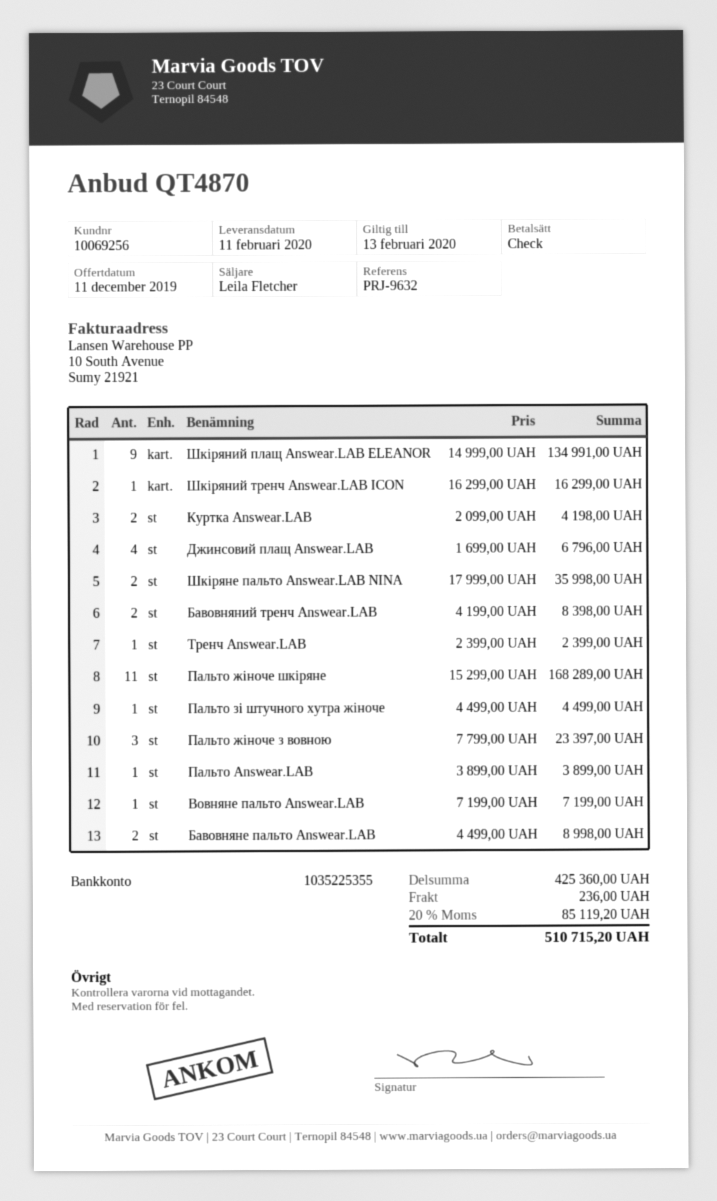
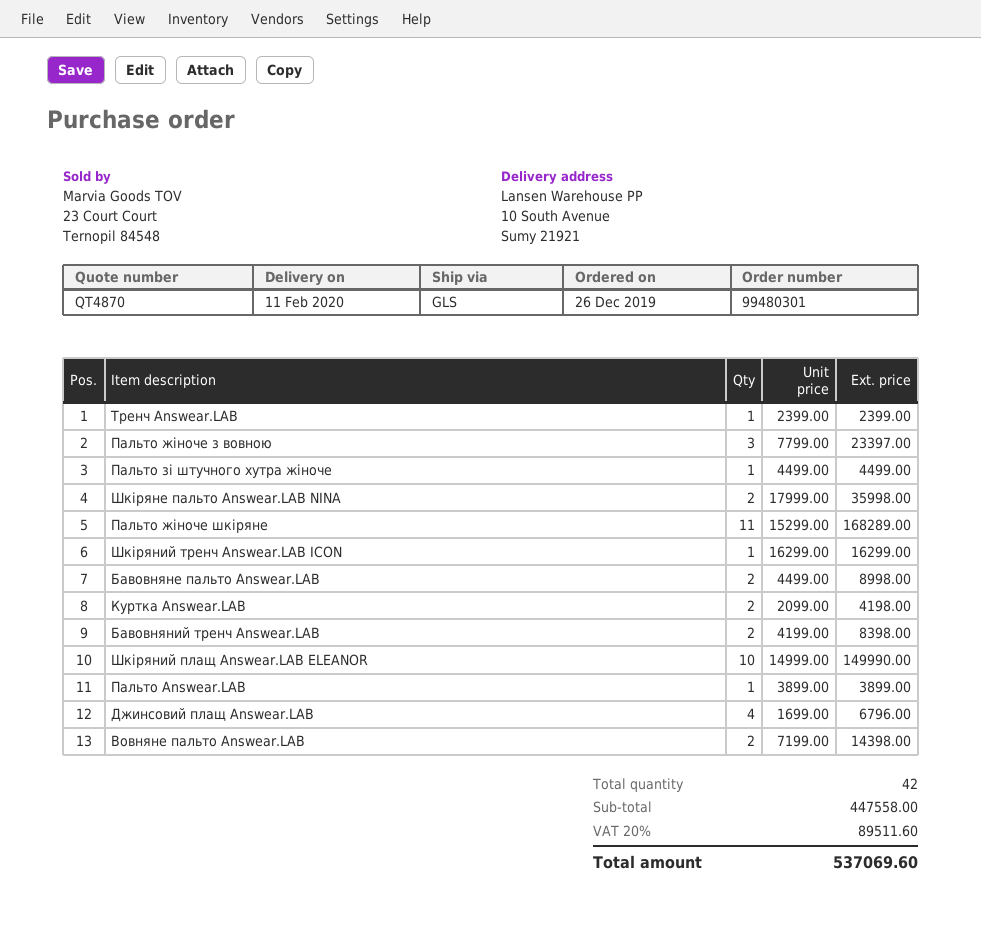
Шкіряний плащ Answear.LAB ELEANOR: 9 x 14999.00 = 134991.00 -> 10 x 14999.00 = 149990.00
Вовняне пальто Answear.LAB: 1 x 7199.00 = 7199.00 -> 2 x 7199.00 = 14398.00
subtotal: 425360.00 -> 447558.00
shipping: 236.00 -> none
tax: 20% = 85119.20 -> 20% = 89511.60
total: 510715.20 -> 537069.60

